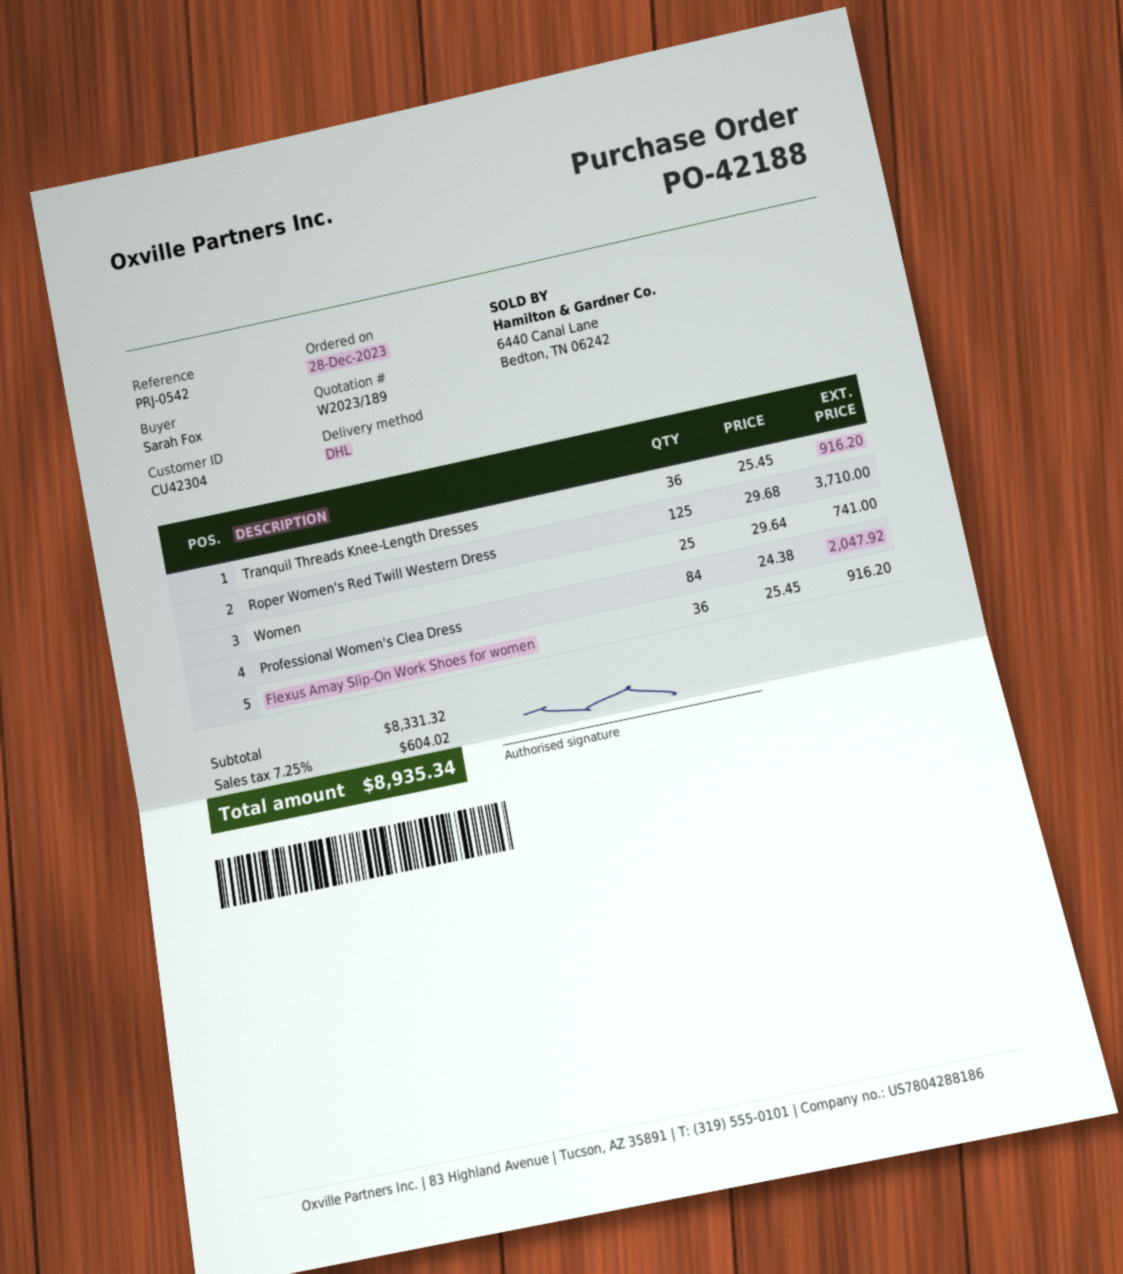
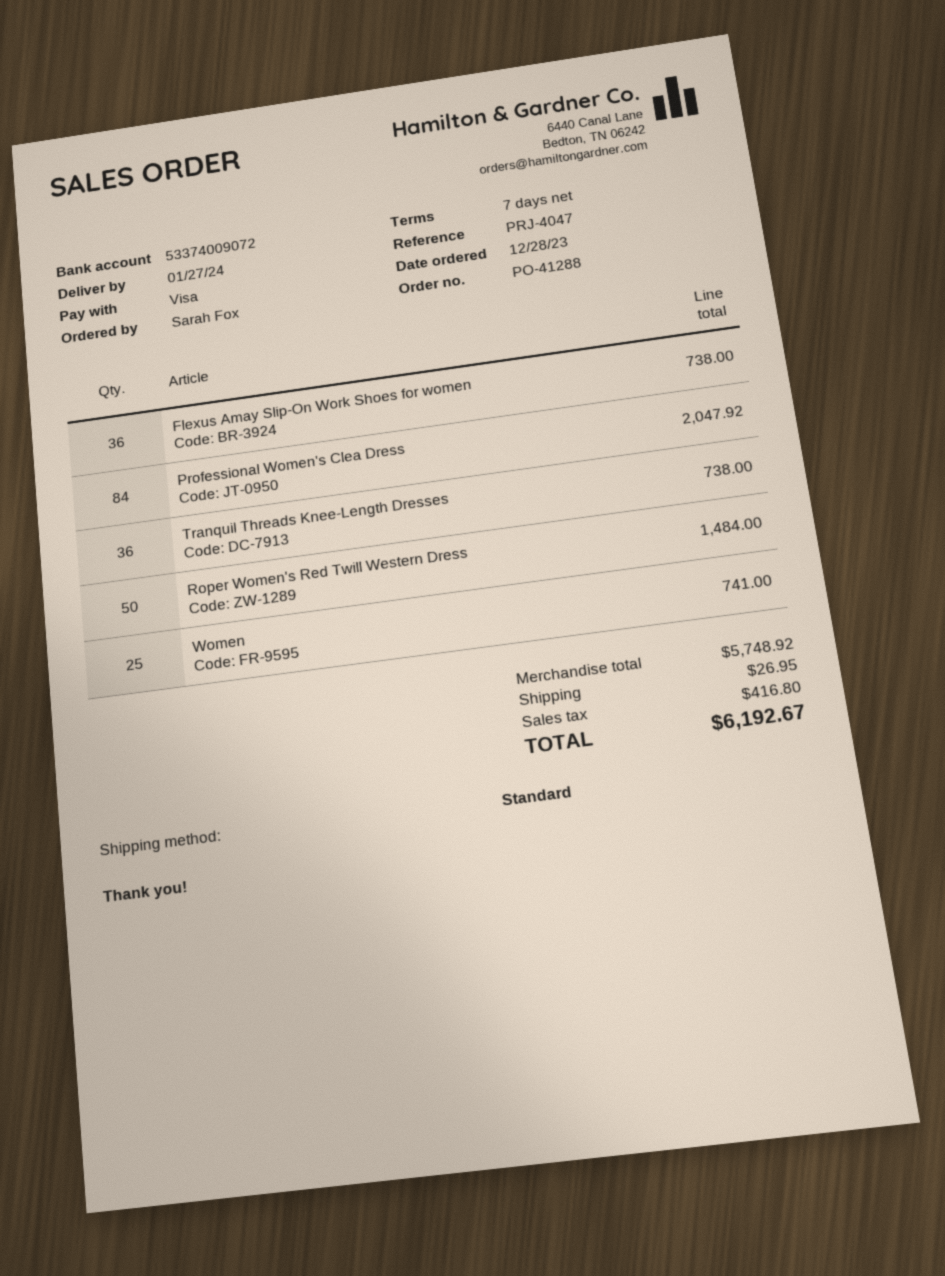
order number: PO-42188 -> PO-41288
reference: PRJ-0542 -> PRJ-4047
shipping method: DHL -> standard
Tranquil Threads Knee-Length Dresses: 36 for 916.20 -> 36 for 738.00
Roper Women's Red Twill Western Dress: 125 for 3710.00 -> 50 for 1484.00
Flexus Amay Slip-On Work Shoes for women: 36 for 916.20 -> 36 for 738.00
subtotal: 8331.32 -> 5748.92
shipping: none -> 26.95
tax: 604.02 -> 416.80
total: 8935.34 -> 6192.67

